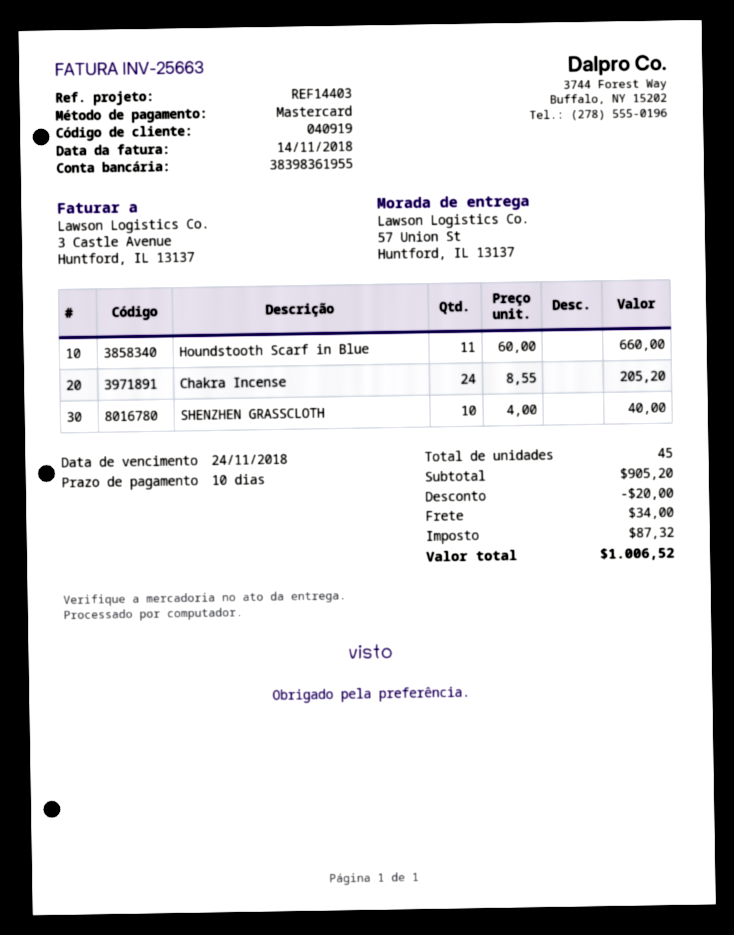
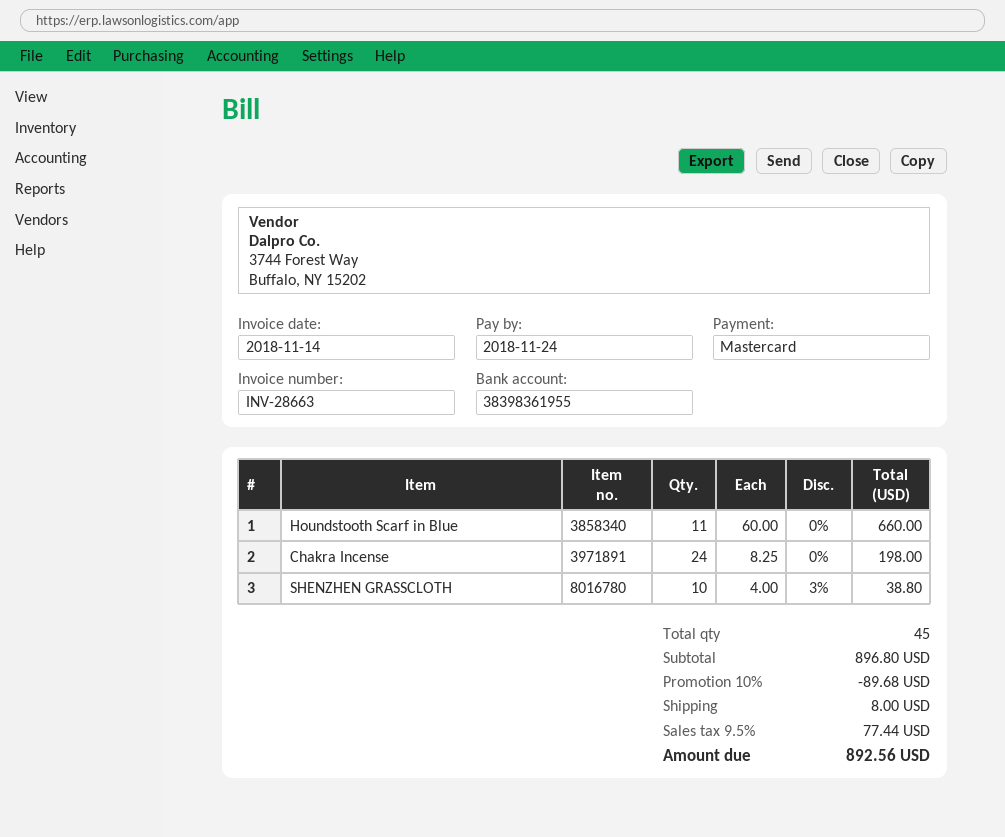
invoice number: INV-25663 -> INV-28663
Chakra Incense: 24 x 8.55 = 205.20 -> 24 x 8.25 = 198.00
SHENZHEN GRASSCLOTH: 10 x 4.00 = 40.00 -> 10 x 4.00 - 3% = 38.80
subtotal: 905.20 -> 896.80
discount: 20.00 -> 89.68
shipping: 34.00 -> 8.00
tax: 87.32 -> 77.44
total: 1006.52 -> 892.56

